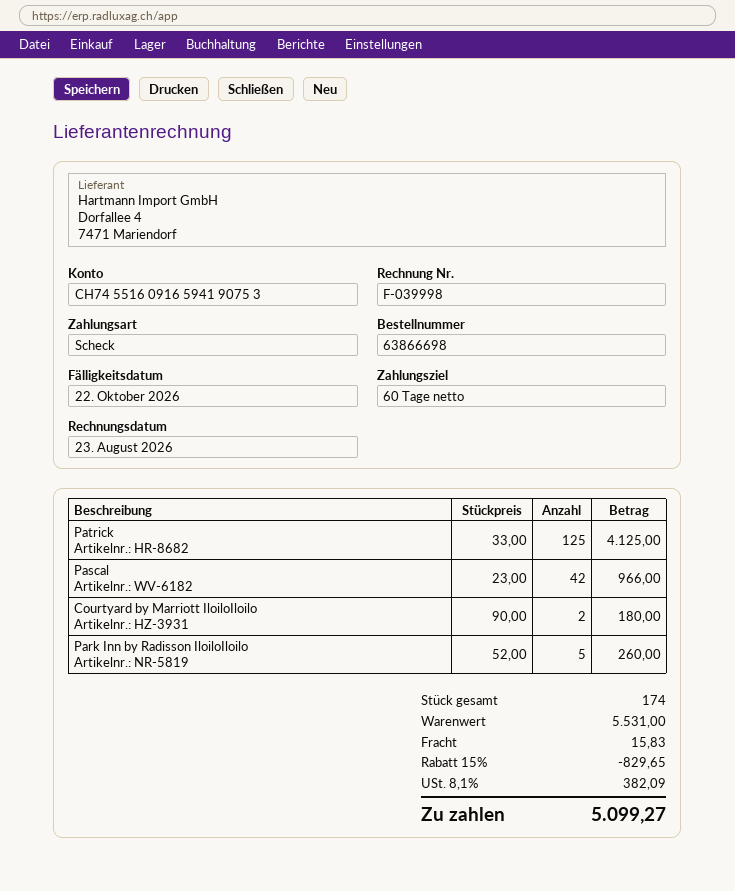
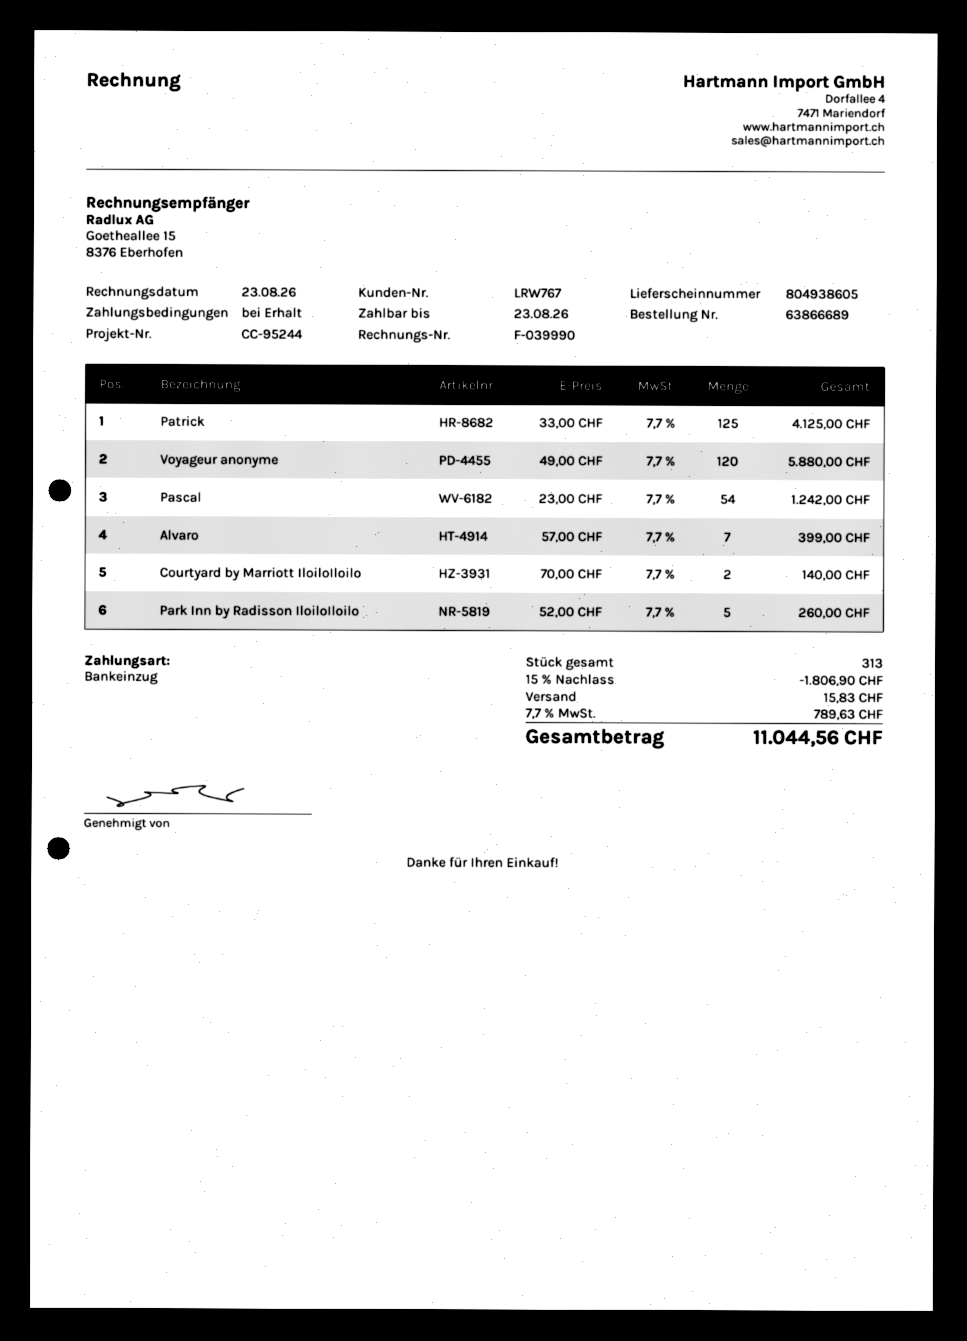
order number: 63866698 -> 63866689
invoice number: F-039998 -> F-039990
payment terms: 60 days -> on receipt
due date: 2026-10-22 -> 2026-08-23
payment method: cheque -> direct debit
Pascal: 42 x 23.00 = 966.00 -> 54 x 23.00 = 1242.00
Courtyard by Marriott IloiloIloilo: 2 x 90.00 = 180.00 -> 2 x 70.00 = 140.00
Voyageur anonyme: none -> 120 x 49.00 = 5880.00
Alvaro: none -> 7 x 57.00 = 399.00
total quantity: 174 -> 313
discount: 15% = 829.65 -> 15% = 1806.90
tax: 8.1% = 382.09 -> 7.7% = 789.63
total: 5099.27 -> 11044.56

